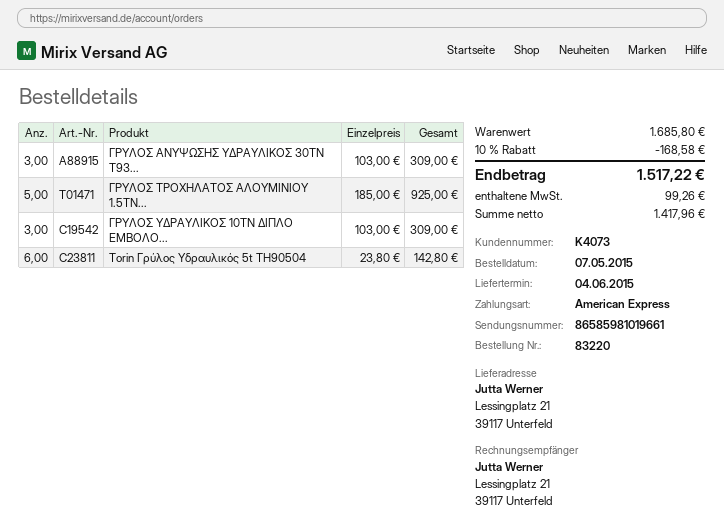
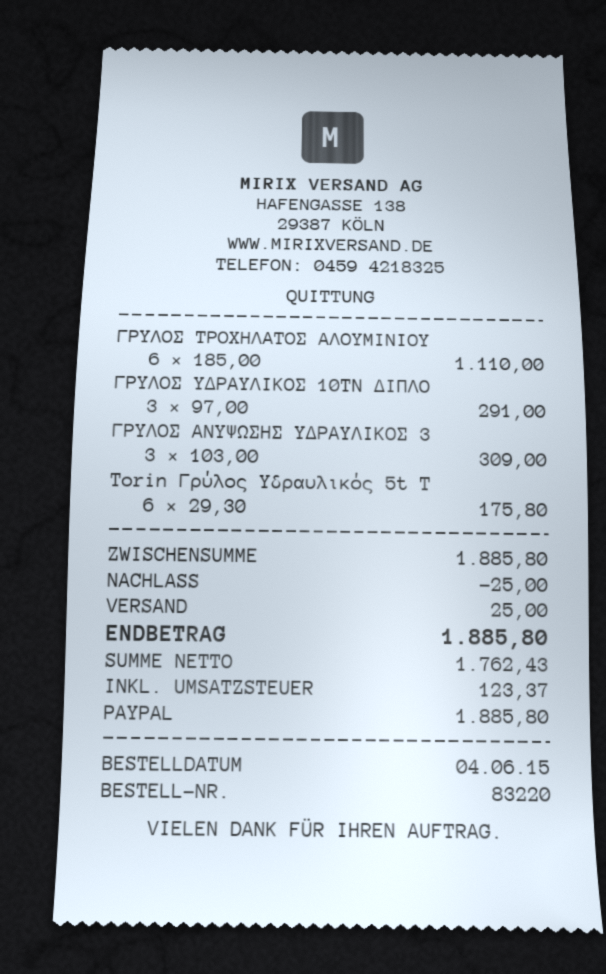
order date: 2015-05-07 -> 2015-06-04
payment method: American Express -> PayPal
ΓΡΥΛΟΣ ΤΡΟΧΗΛΑΤΟΣ ΑΛΟΥΜΙΝΙΟΥ 1.5ΤΝ...: 5 x 185.00 = 925.00 -> 6 x 185.00 = 1110.00
ΓΡΥΛΟΣ ΥΔΡΑΥΛΙΚΟΣ 10ΤΝ ΔΙΠΛΟ ΕΜΒΟΛΟ...: 3 x 103.00 = 309.00 -> 3 x 97.00 = 291.00
Torin Γρύλος Υδραυλικός 5t TH90504: 6 x 23.80 = 142.80 -> 6 x 29.30 = 175.80
subtotal: 1685.80 -> 1885.80
discount: 168.58 -> 25.00
shipping: none -> 25.00
net: 1417.96 -> 1762.43
tax: 99.26 -> 123.37
total: 1517.22 -> 1885.80

